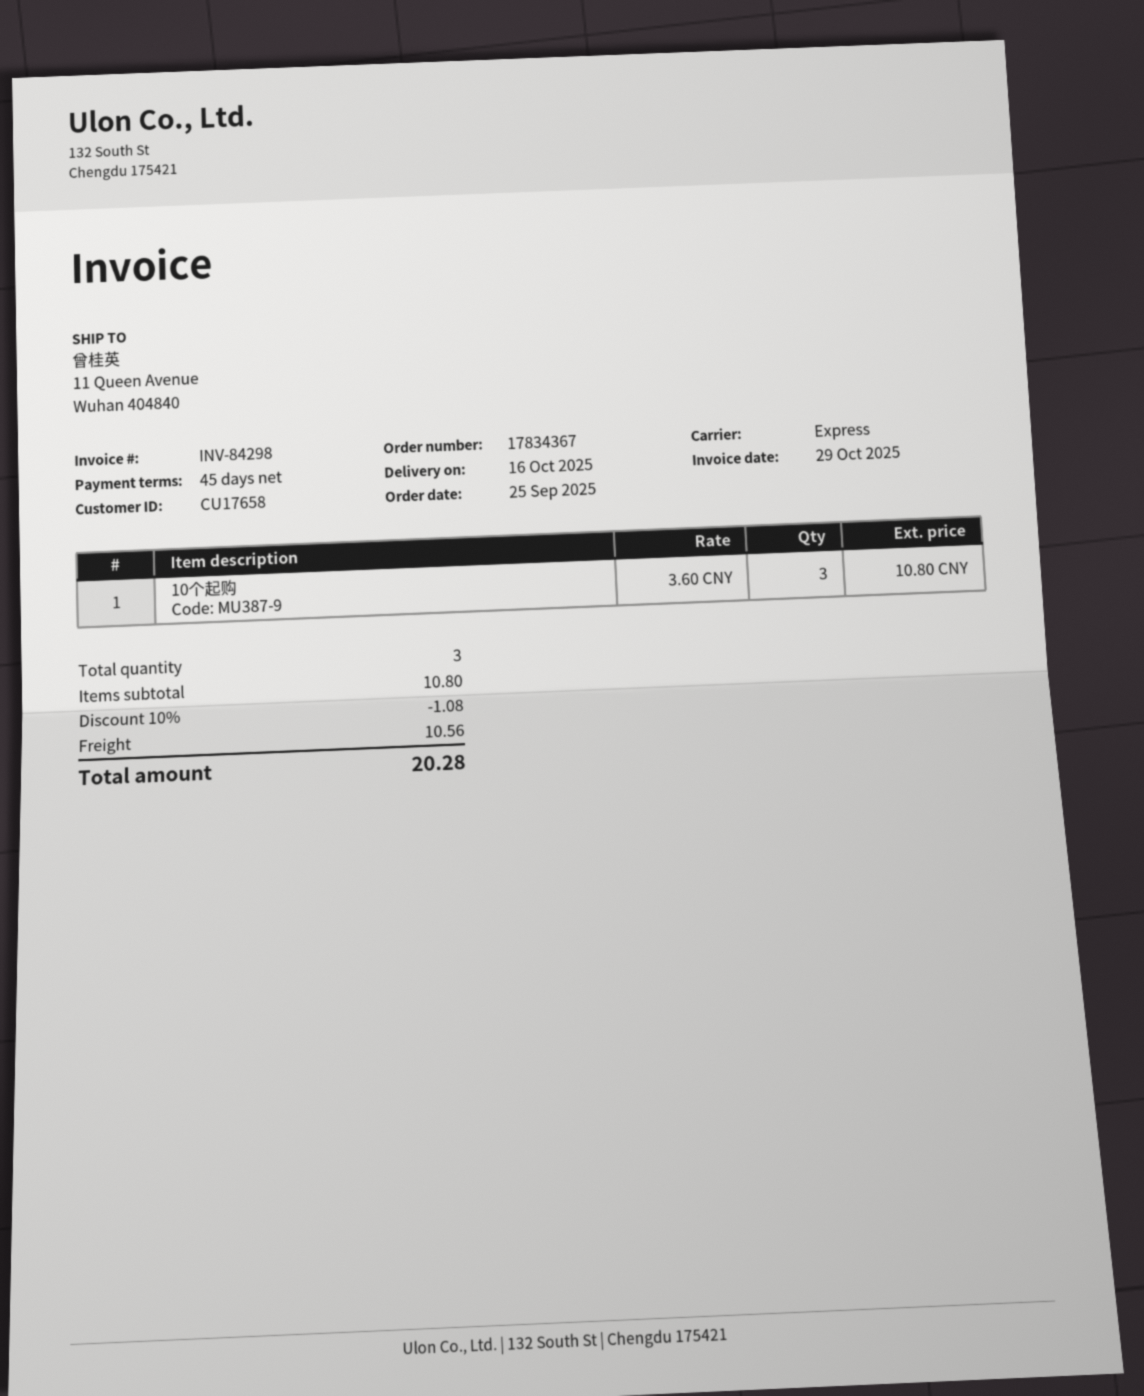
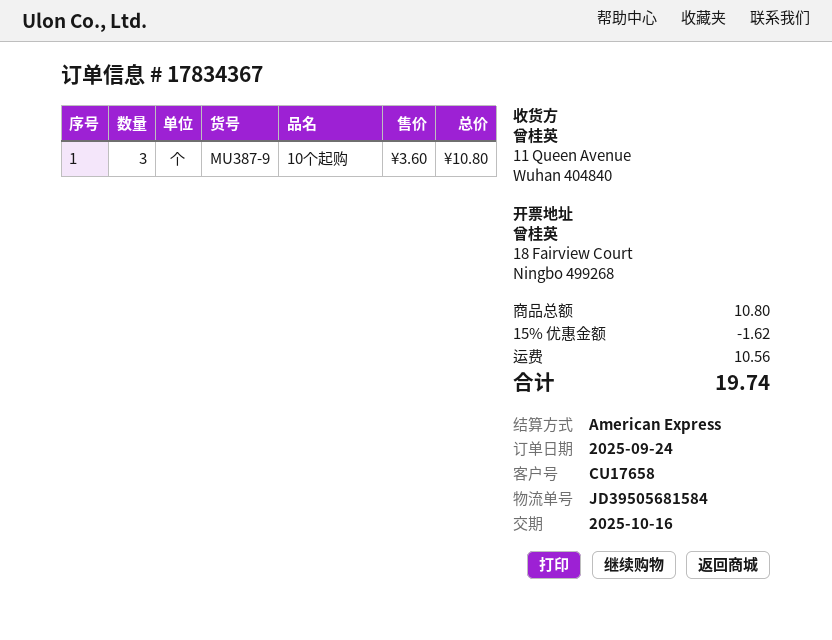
order date: 2025-09-25 -> 2025-09-24
discount: 10% = 1.08 -> 15% = 1.62
total: 20.28 -> 19.74

